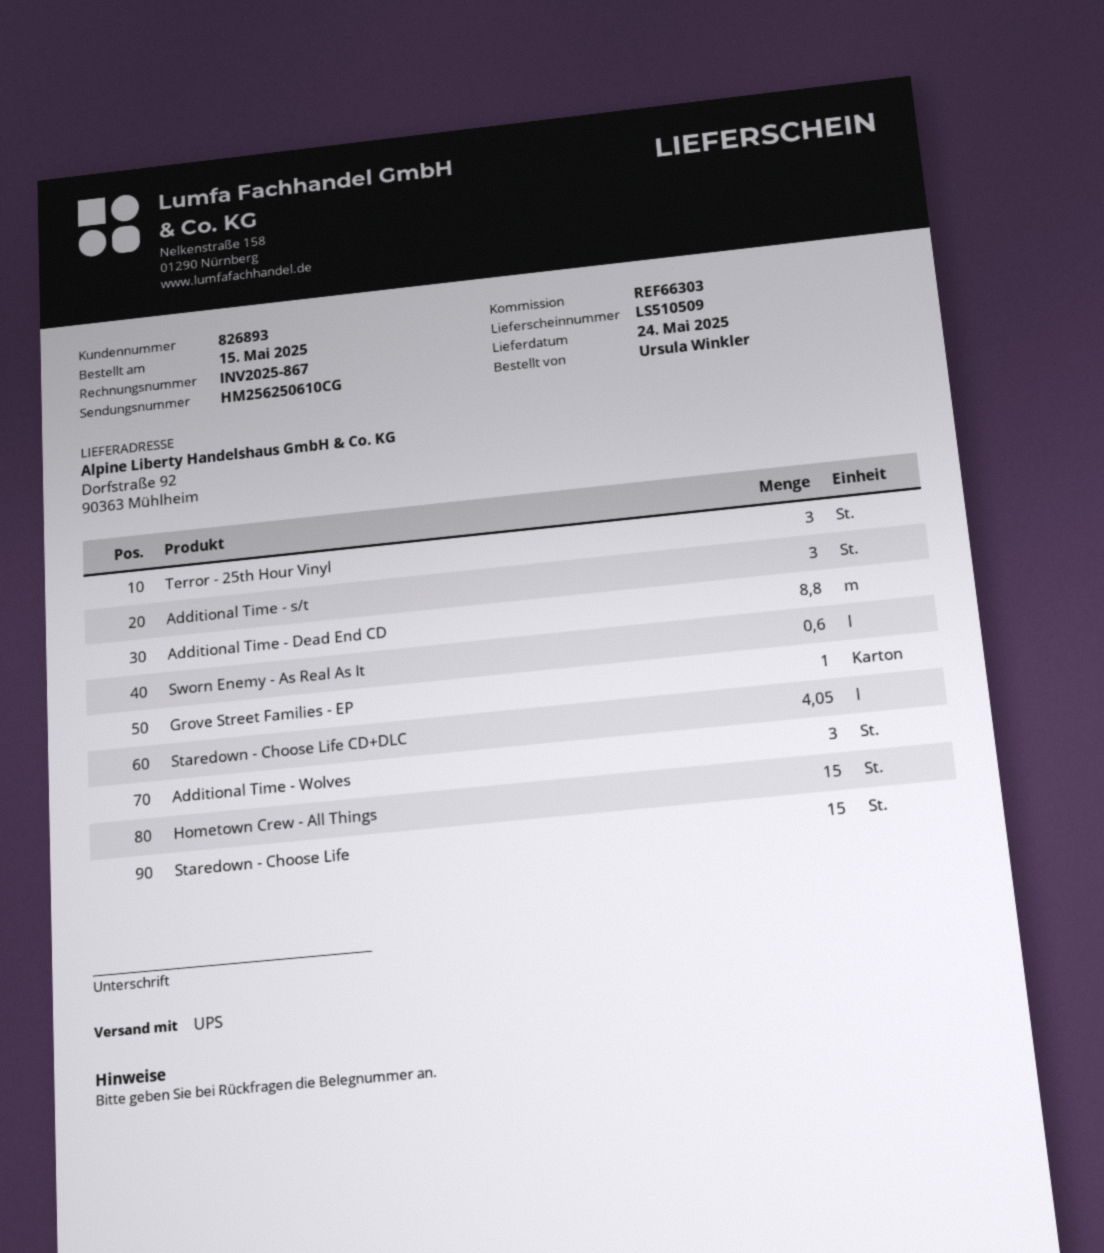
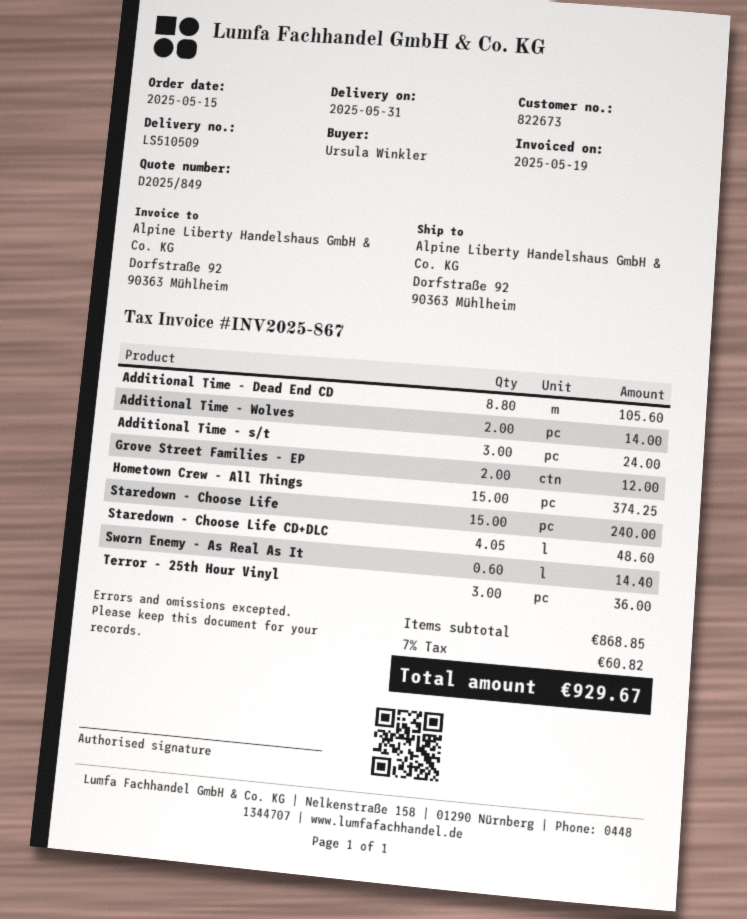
delivery date: 2025-05-24 -> 2025-05-31
customer number: 826893 -> 822673
Grove Street Families - EP: 1 -> 2
Additional Time - Wolves: 3 -> 2

